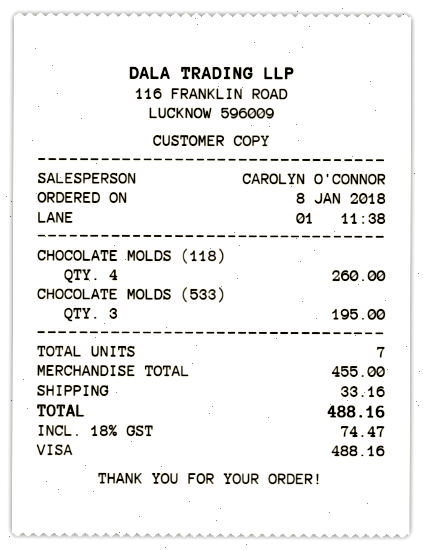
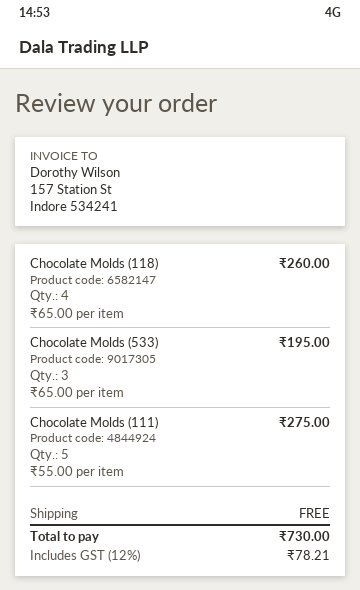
Chocolate Molds (111): none -> 5 for 275.00
shipping: 33.16 -> 0.00
tax: 18% = 74.47 -> 12% = 78.21
total: 488.16 -> 730.00

